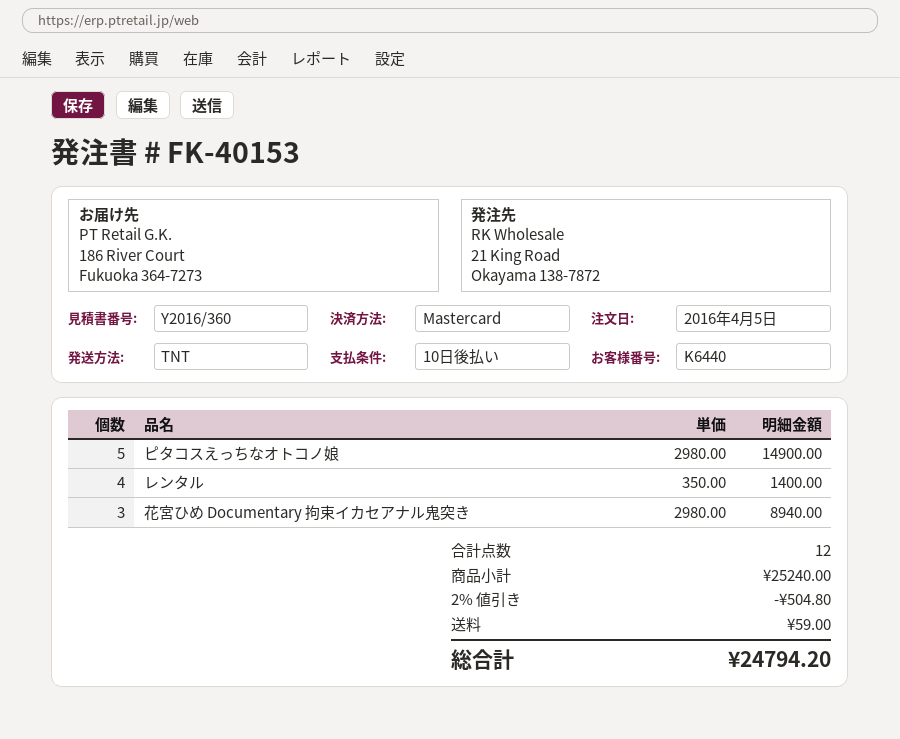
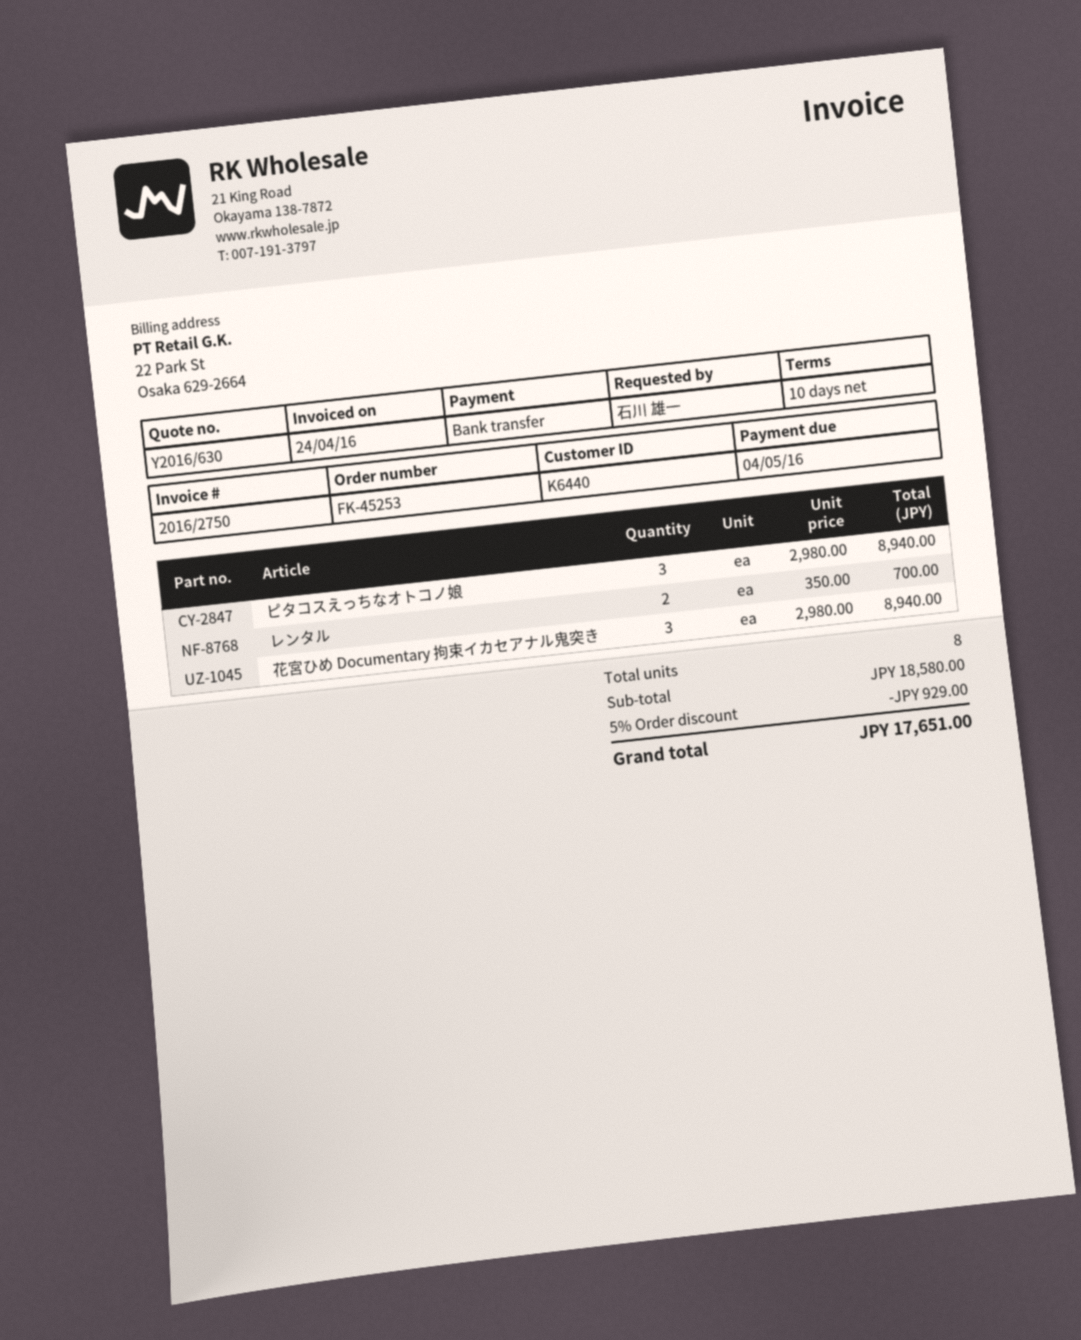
quote number: Y2016/360 -> Y2016/630
order number: FK-40153 -> FK-45253
payment method: Mastercard -> bank transfer
ピタコスえっちなオトコノ娘: 5 x 2980.00 = 14900.00 -> 3 x 2980.00 = 8940.00
レンタル: 4 x 350.00 = 1400.00 -> 2 x 350.00 = 700.00
total quantity: 12 -> 8
subtotal: 25240.00 -> 18580.00
discount: 2% = 504.80 -> 5% = 929.00
shipping: 59.00 -> none
total: 24794.20 -> 17651.00

